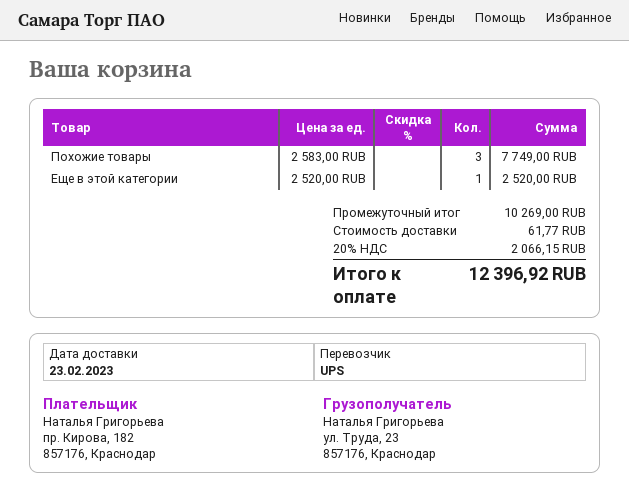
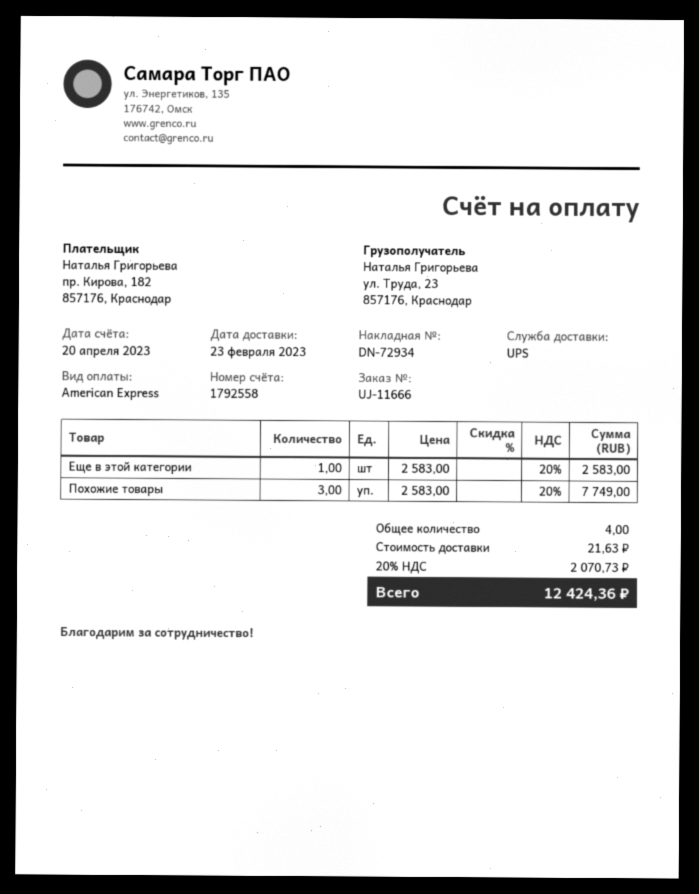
Еще в этой категории: 1 x 2520.00 = 2520.00 -> 1 x 2583.00 = 2583.00
shipping: 61.77 -> 21.63
tax: 20% = 2066.15 -> 20% = 2070.73
total: 12396.92 -> 12424.36

